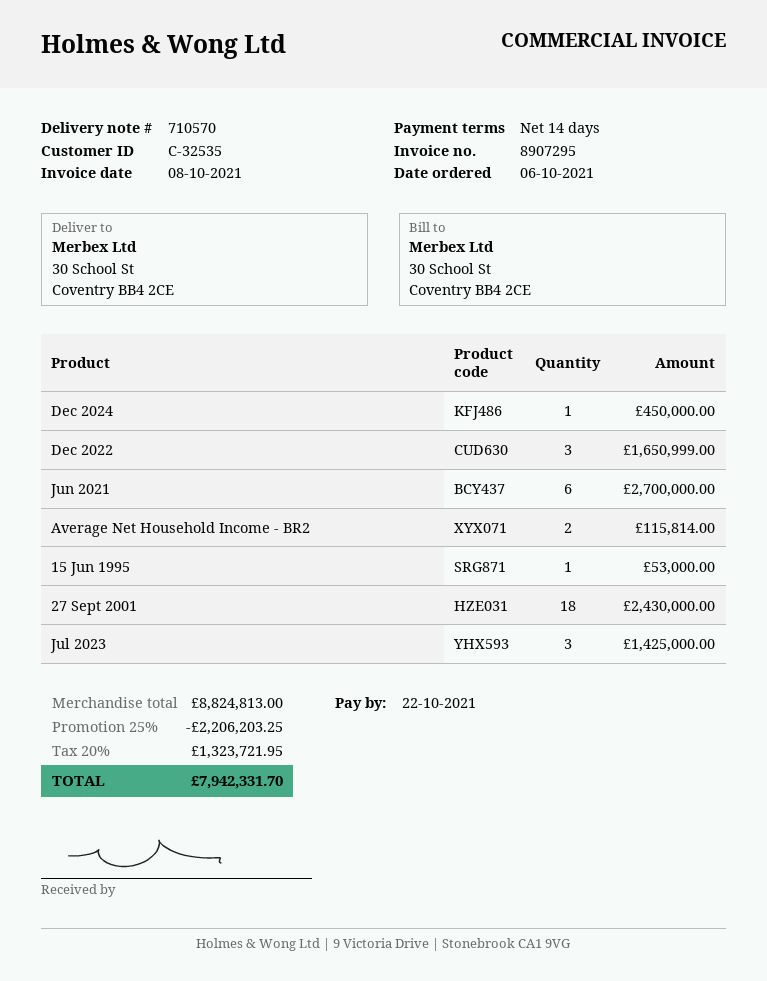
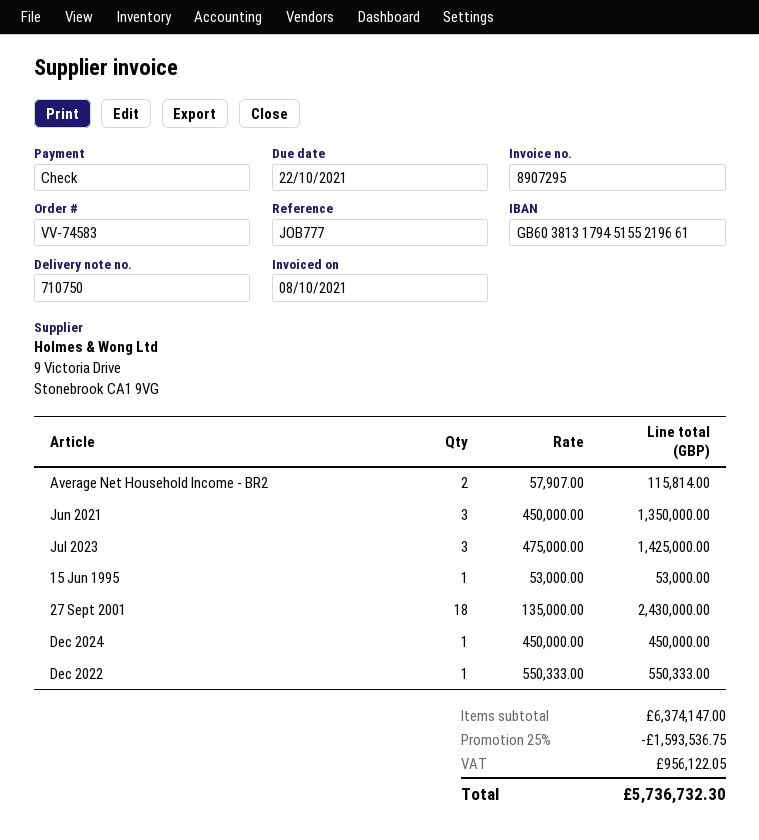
delivery note number: 710570 -> 710750
Dec 2022: 3 for 1650999.00 -> 1 for 550333.00
Jun 2021: 6 for 2700000.00 -> 3 for 1350000.00
subtotal: 8824813.00 -> 6374147.00
discount: 25% = 2206203.25 -> 25% = 1593536.75
tax: 1323721.95 -> 956122.05
total: 7942331.70 -> 5736732.30

